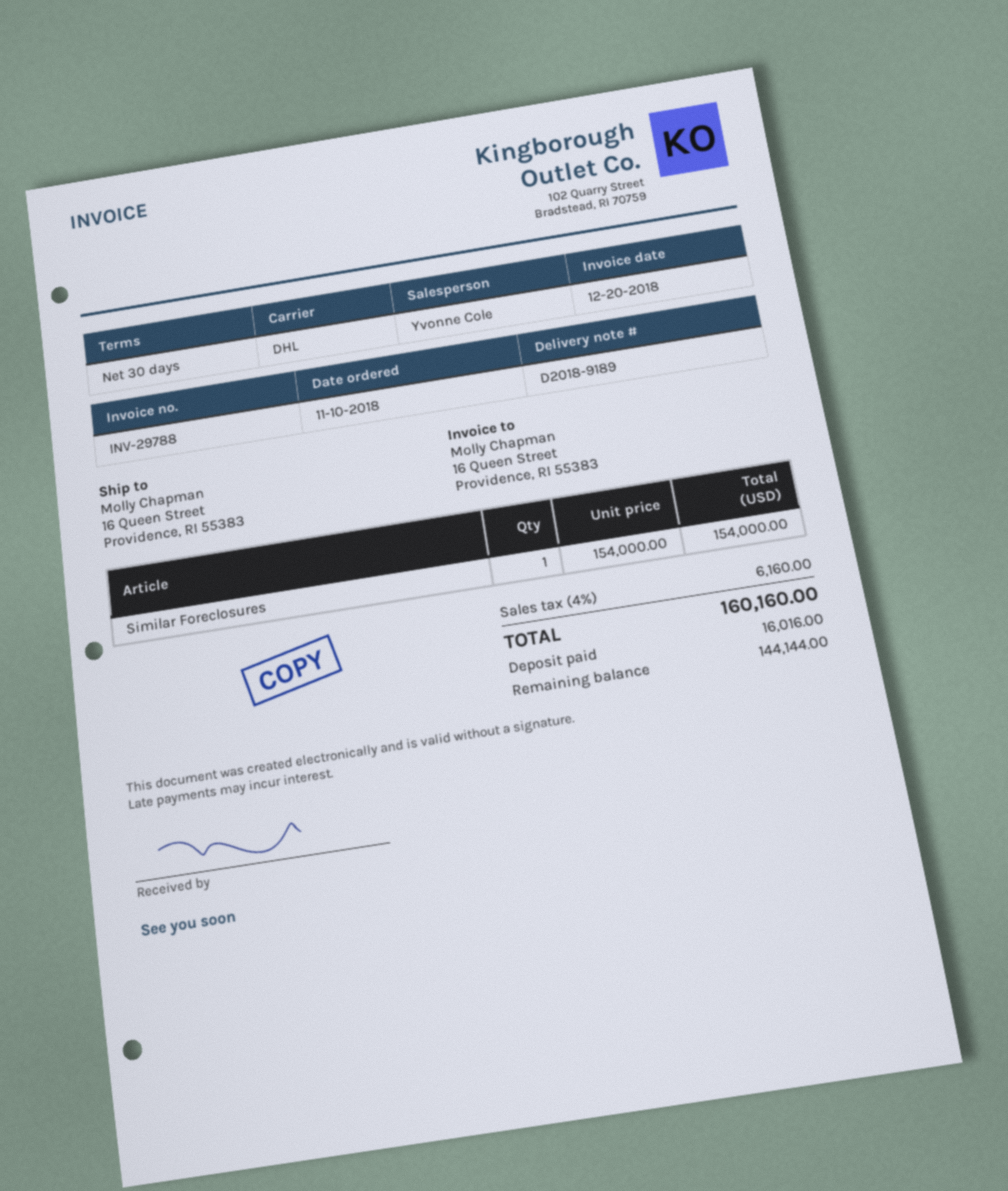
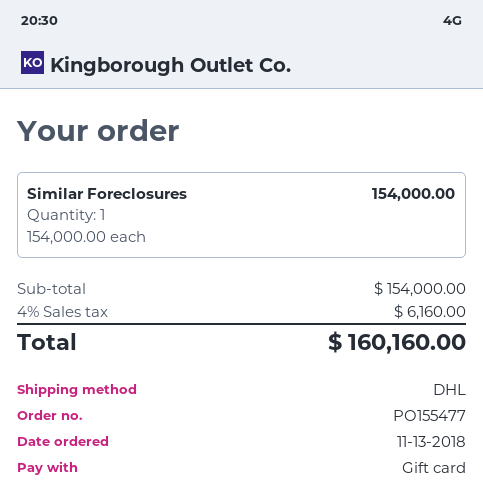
order date: 2018-11-10 -> 2018-11-13

